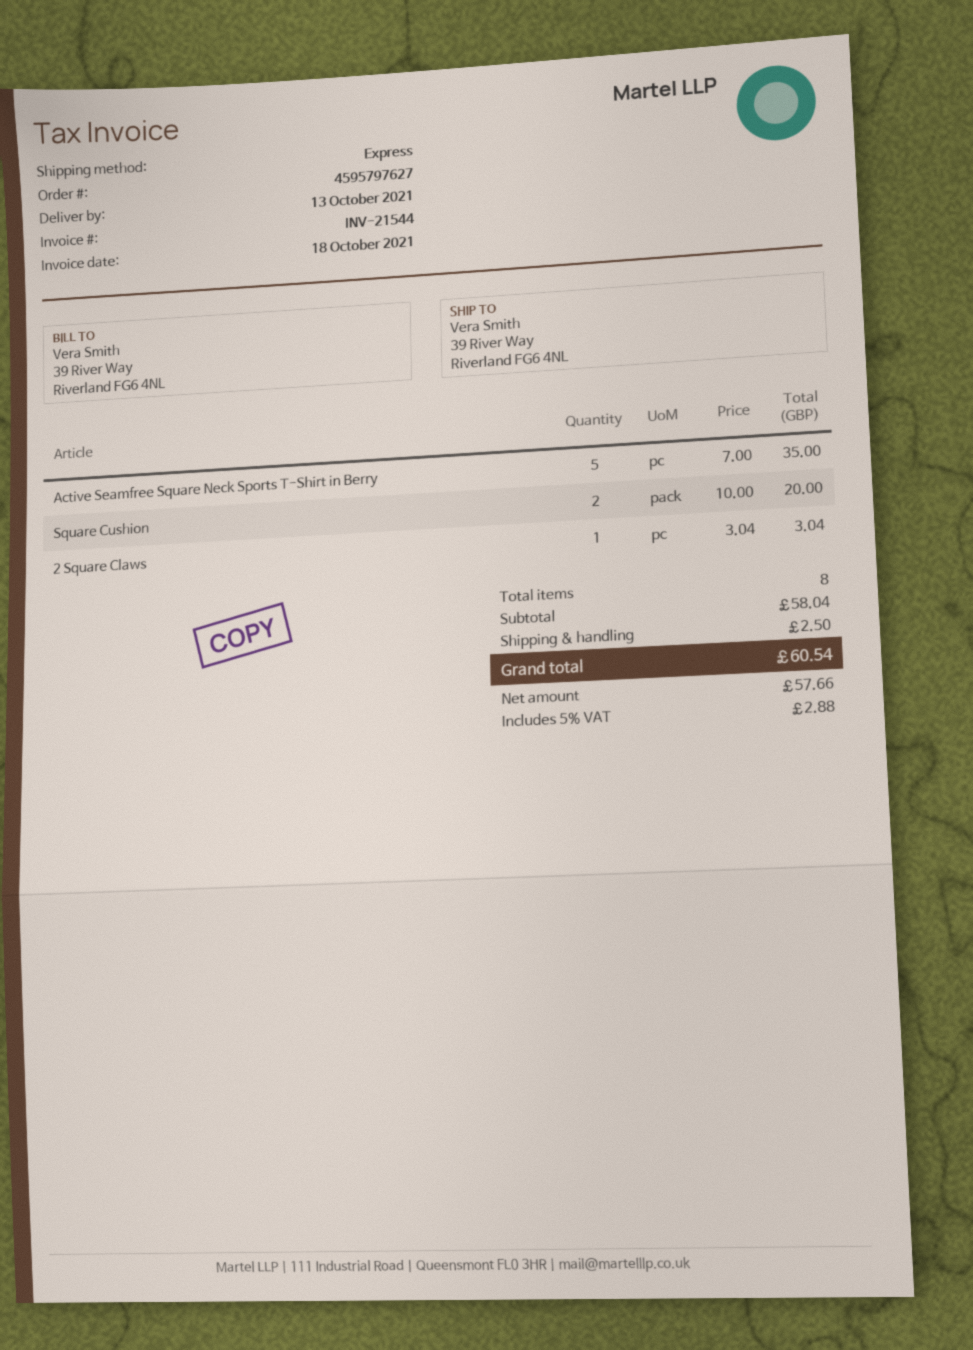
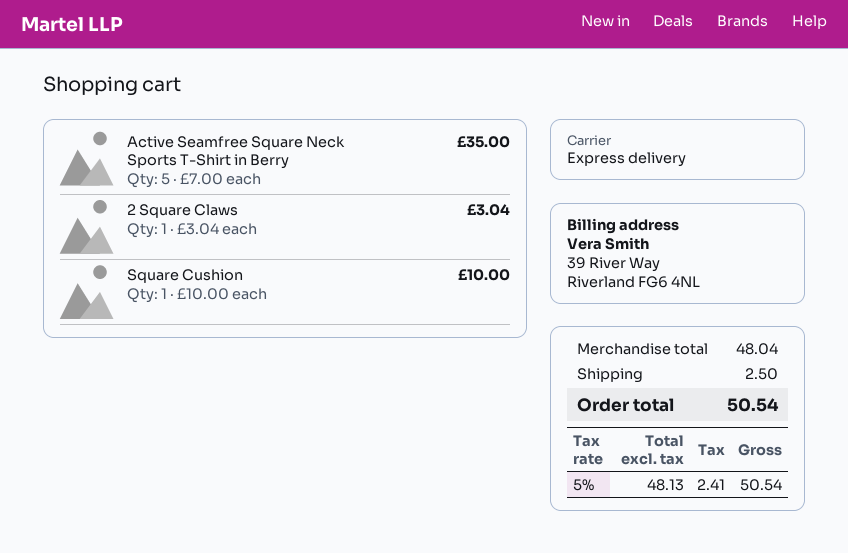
Square Cushion: 2 x 10.00 = 20.00 -> 1 x 10.00 = 10.00
subtotal: 58.04 -> 48.04
net: 57.66 -> 48.13
tax: 5% = 2.88 -> 5% = 2.41
total: 60.54 -> 50.54

